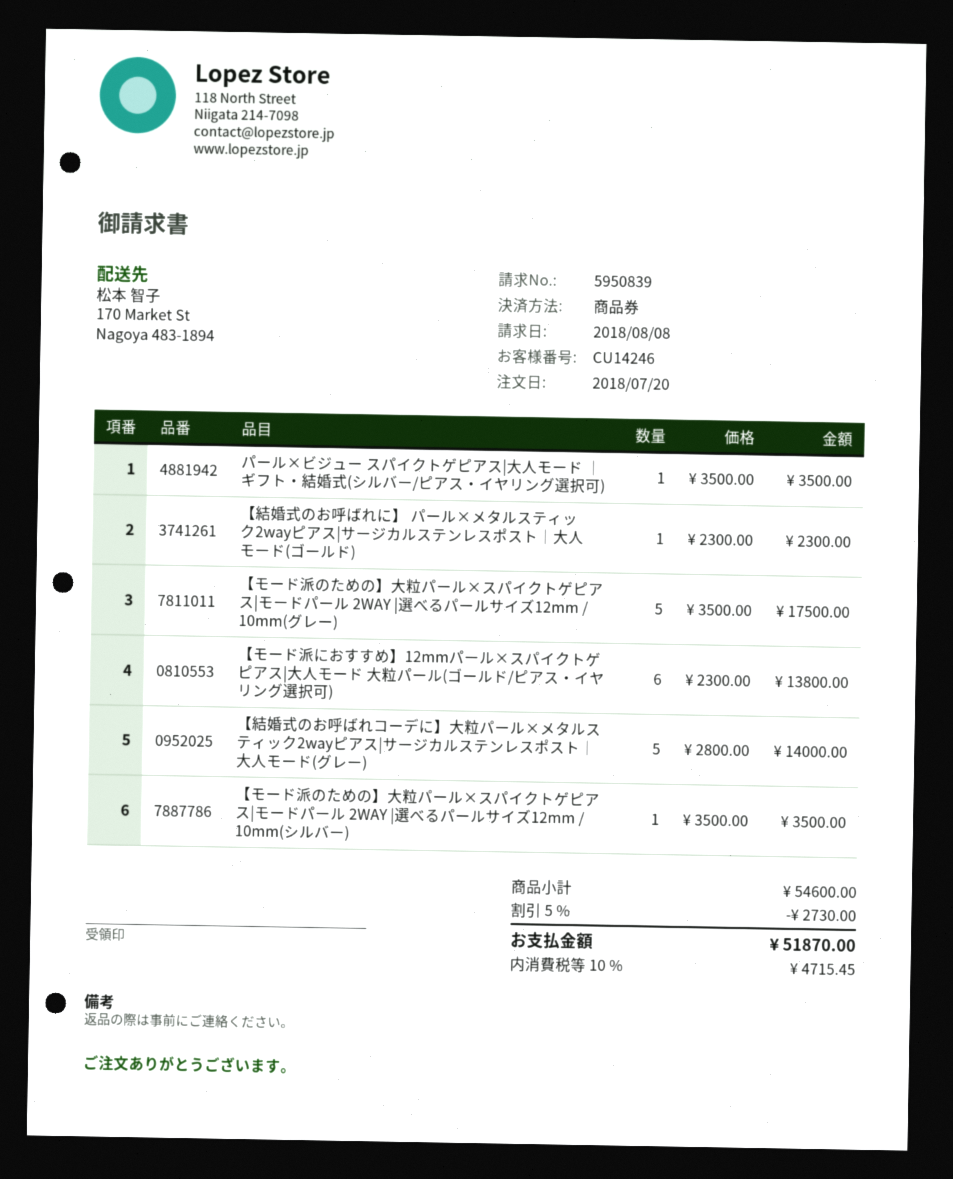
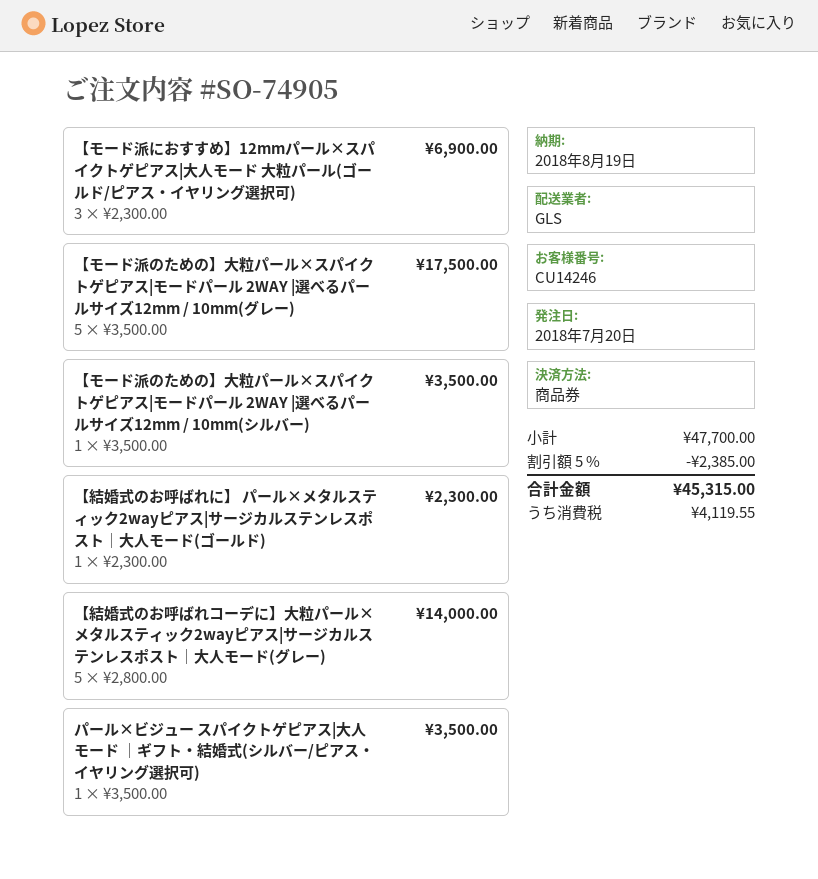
【モード派におすすめ】12mmパール×スパイクトゲピアス|大人モード 大粒パール(ゴールド/ピアス・イヤリング選択可): 6 x 2300.00 = 13800.00 -> 3 x 2300.00 = 6900.00
subtotal: 54600.00 -> 47700.00
discount: 5% = 2730.00 -> 5% = 2385.00
tax: 4715.45 -> 4119.55
total: 51870.00 -> 45315.00

